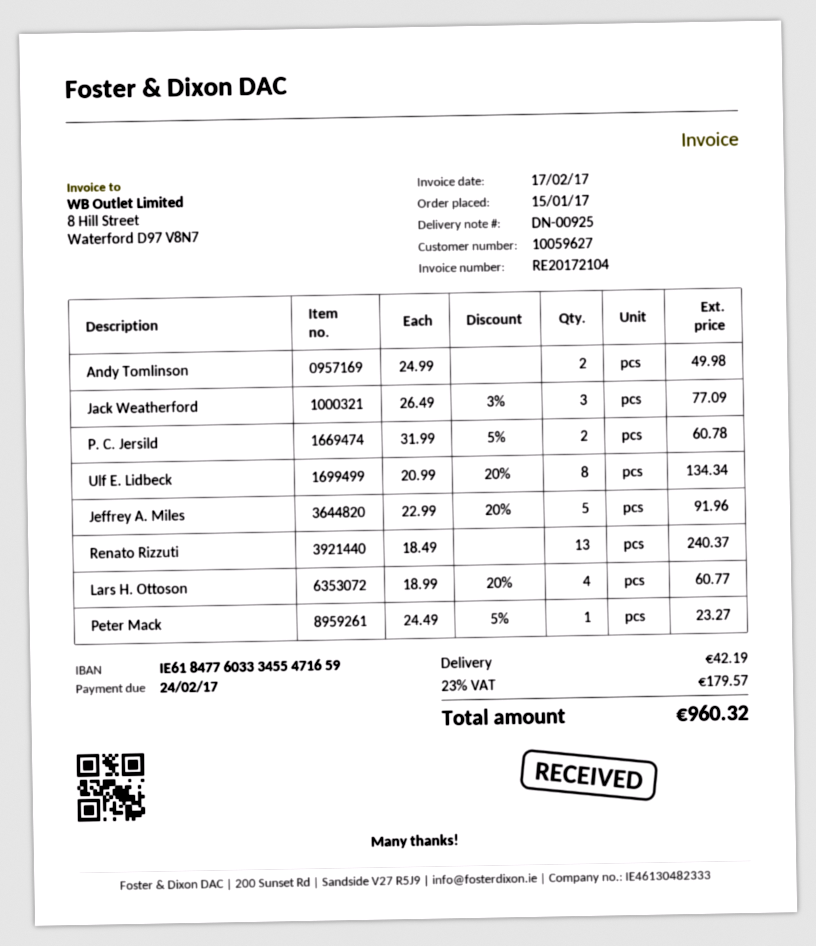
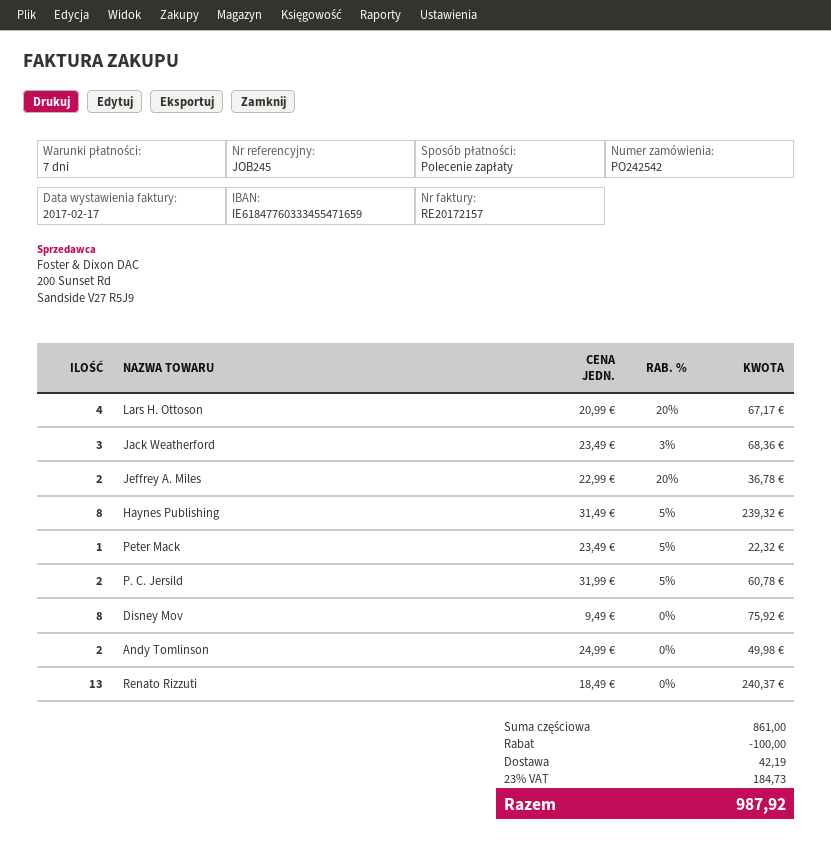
invoice number: RE20172104 -> RE20172157
Jack Weatherford: 3 x 26.49 - 3% = 77.09 -> 3 x 23.49 - 3% = 68.36
Ulf E. Lidbeck: 8 x 20.99 - 20% = 134.34 -> none
Jeffrey A. Miles: 5 x 22.99 - 20% = 91.96 -> 2 x 22.99 - 20% = 36.78
Lars H. Ottoson: 4 x 18.99 - 20% = 60.77 -> 4 x 20.99 - 20% = 67.17
Peter Mack: 1 x 24.49 - 5% = 23.27 -> 1 x 23.49 - 5% = 22.32
Haynes Publishing: none -> 8 x 31.49 - 5% = 239.32
Disney Mov: none -> 8 x 9.49 = 75.92
discount: none -> 100.00
tax: 23% = 179.57 -> 23% = 184.73
total: 960.32 -> 987.92

